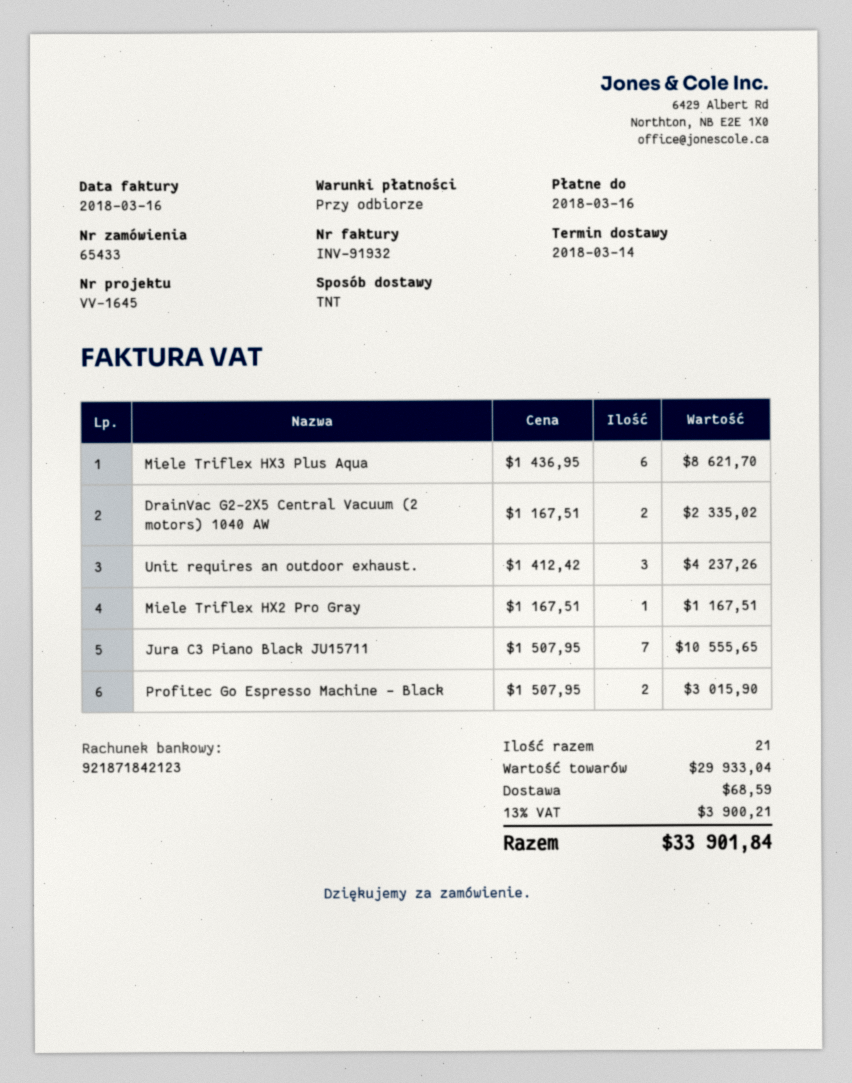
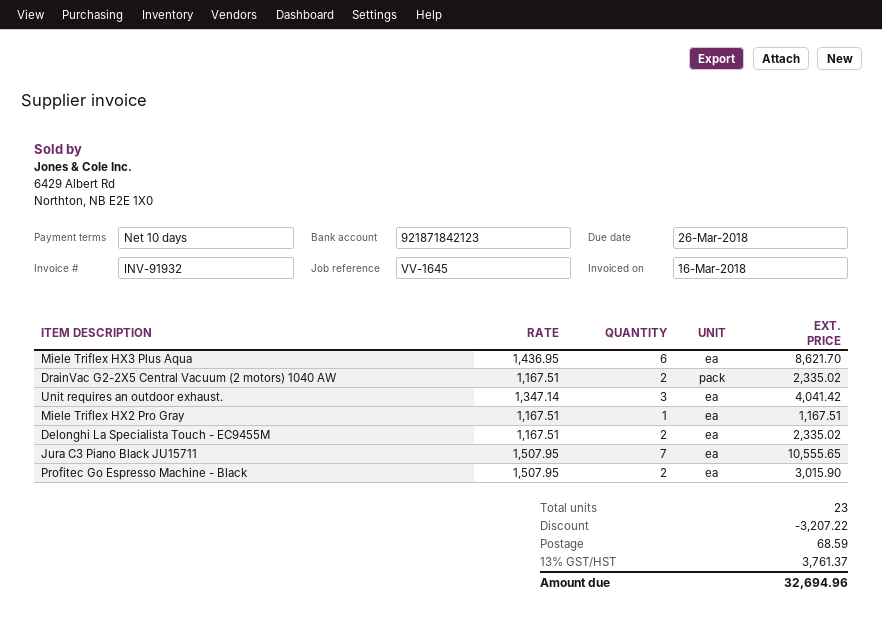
payment terms: on receipt -> 10 days
due date: 2018-03-16 -> 2018-03-26
Unit requires an outdoor exhaust.: 3 x 1412.42 = 4237.26 -> 3 x 1347.14 = 4041.42
Delonghi La Specialista Touch - EC9455M: none -> 2 x 1167.51 = 2335.02
total quantity: 21 -> 23
discount: none -> 3207.22
tax: 13% = 3900.21 -> 13% = 3761.37
total: 33901.84 -> 32694.96

